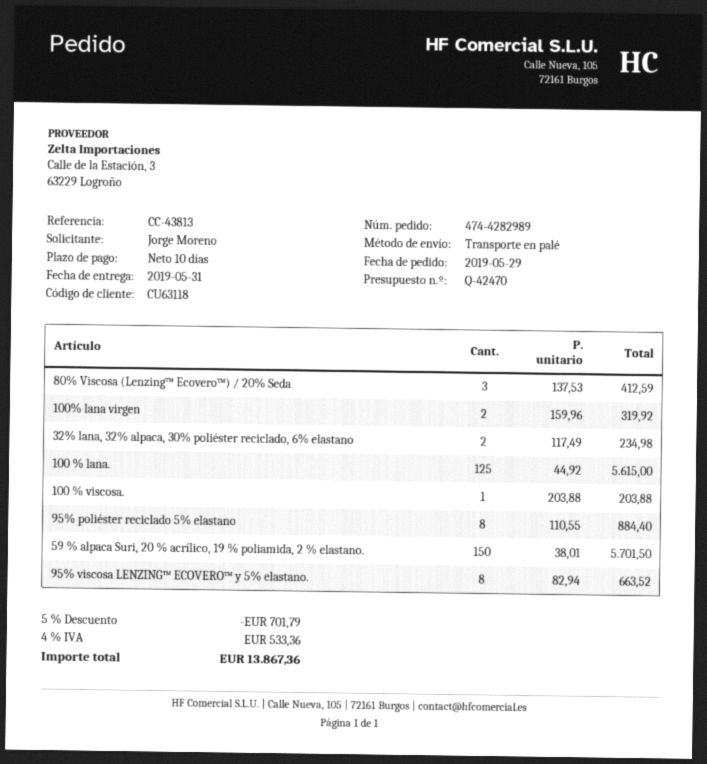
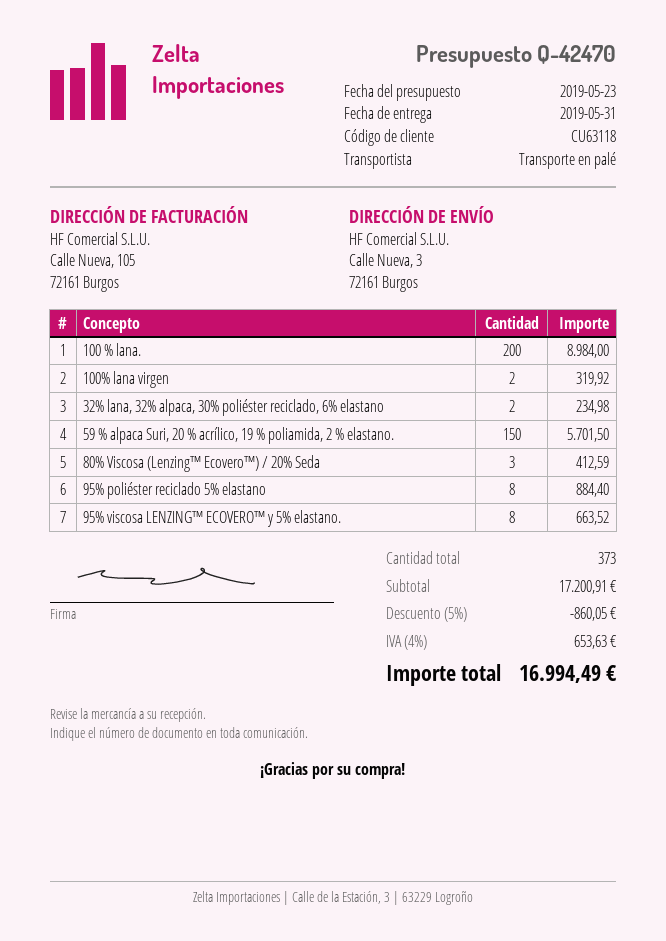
100 % lana.: 125 for 5615.00 -> 200 for 8984.00
100 % viscosa.: 1 for 203.88 -> none
discount: 5% = 701.79 -> 5% = 860.05
tax: 4% = 533.36 -> 4% = 653.63
total: 13867.36 -> 16994.49

